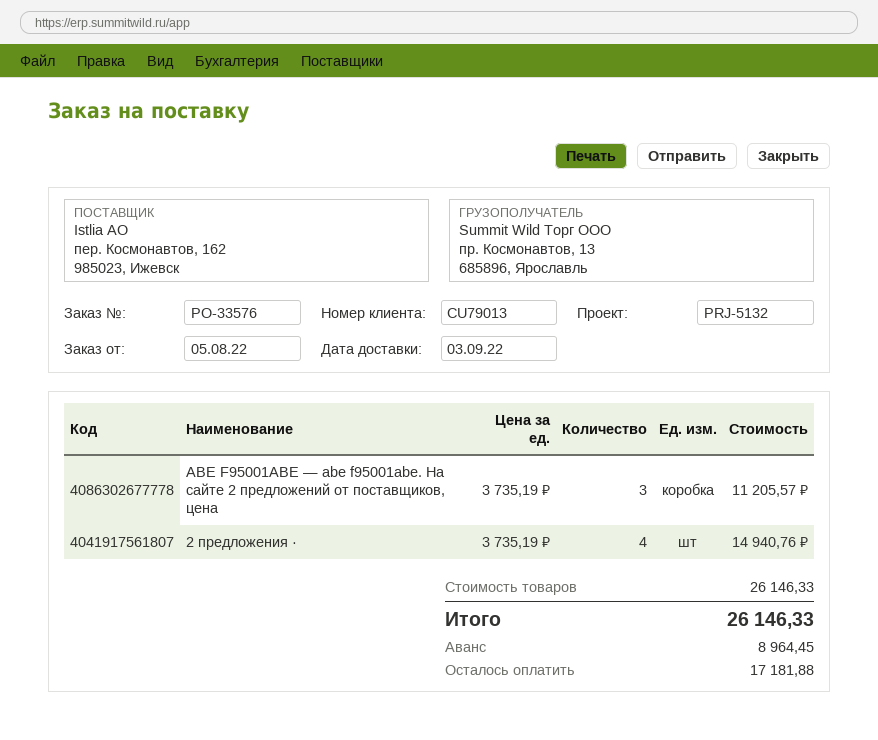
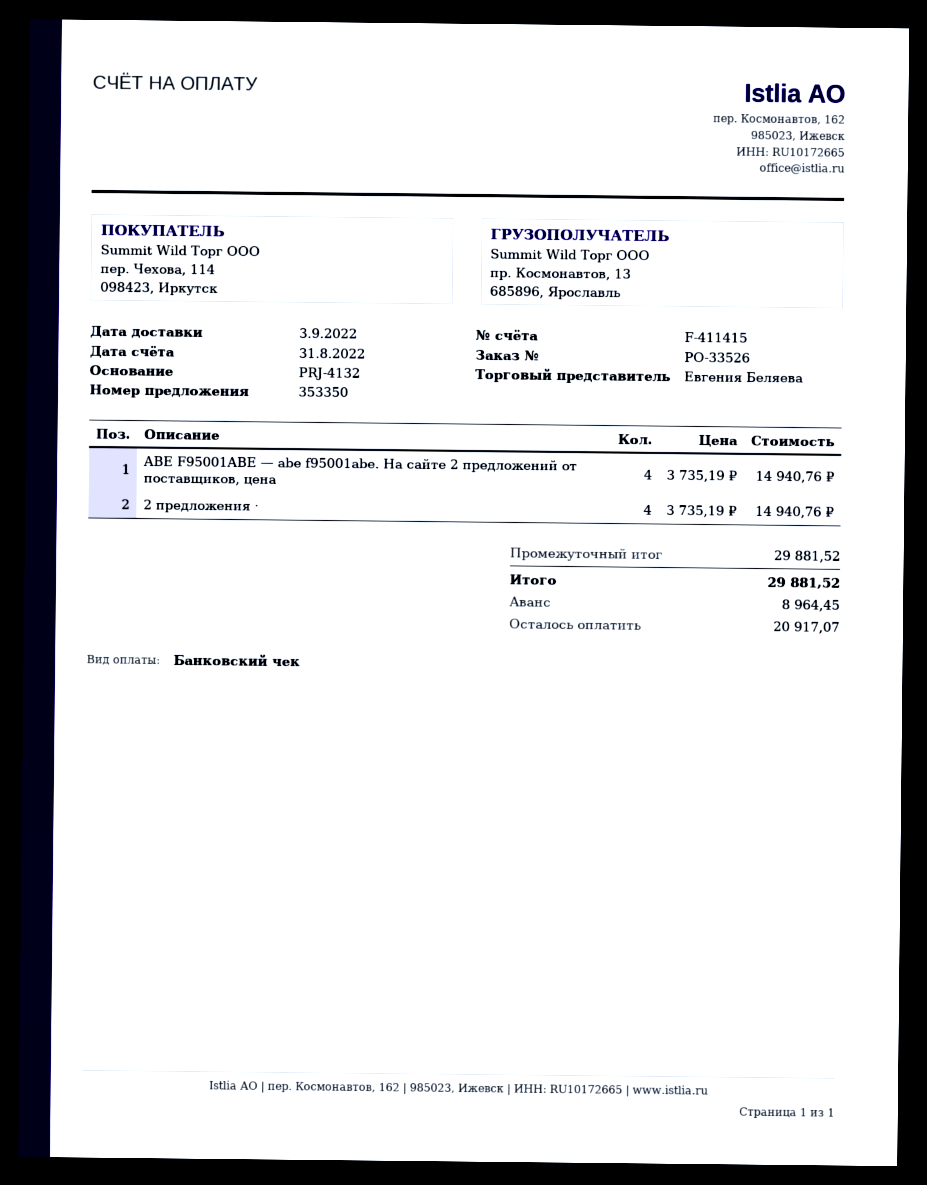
order number: PO-33576 -> PO-33526
reference: PRJ-5132 -> PRJ-4132
ABE F95001ABE — abe f95001abe. На сайте 2 предложений от поставщиков, цена: 3 x 3735.19 = 11205.57 -> 4 x 3735.19 = 14940.76
subtotal: 26146.33 -> 29881.52
total: 26146.33 -> 29881.52
balance: 17181.88 -> 20917.07

